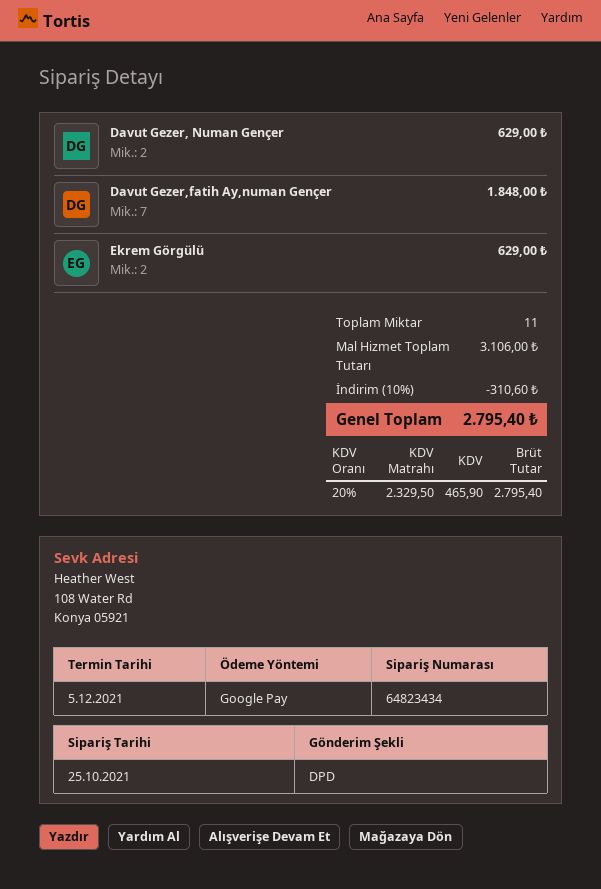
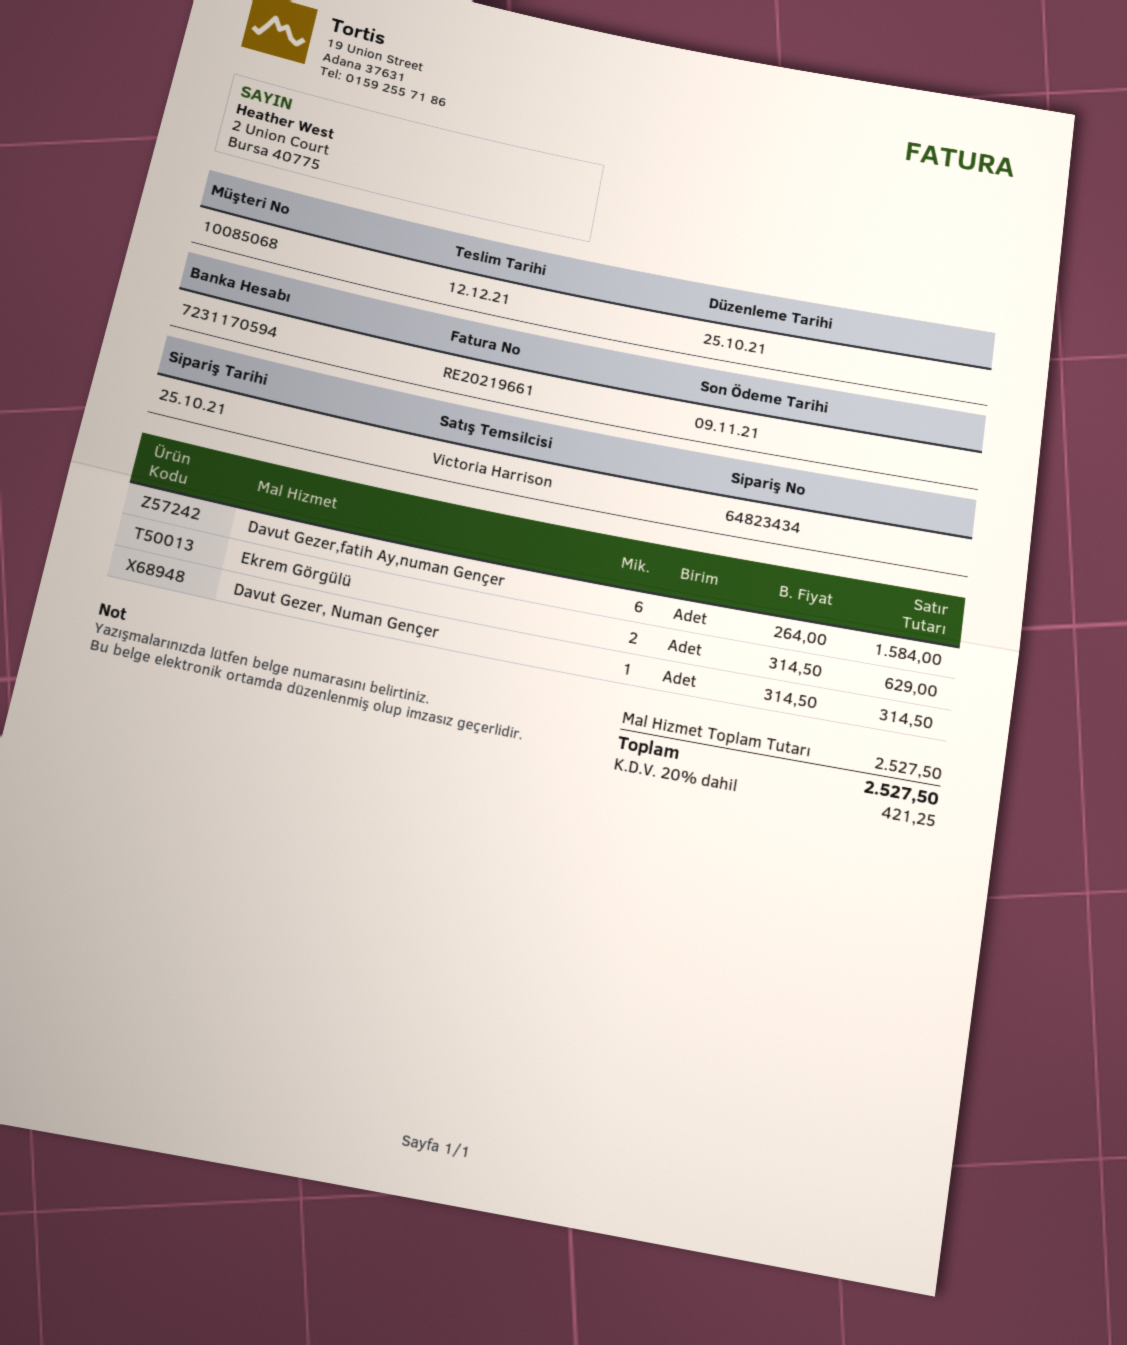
delivery date: 2021-12-05 -> 2021-12-12
Davut Gezer, Numan Gençer: 2 for 629.00 -> 1 for 314.50
Davut Gezer,fatih Ay,numan Gençer: 7 for 1848.00 -> 6 for 1584.00
subtotal: 3106.00 -> 2527.50
discount: 10% = 310.60 -> none
tax: 20% = 465.90 -> 20% = 421.25
total: 2795.40 -> 2527.50

